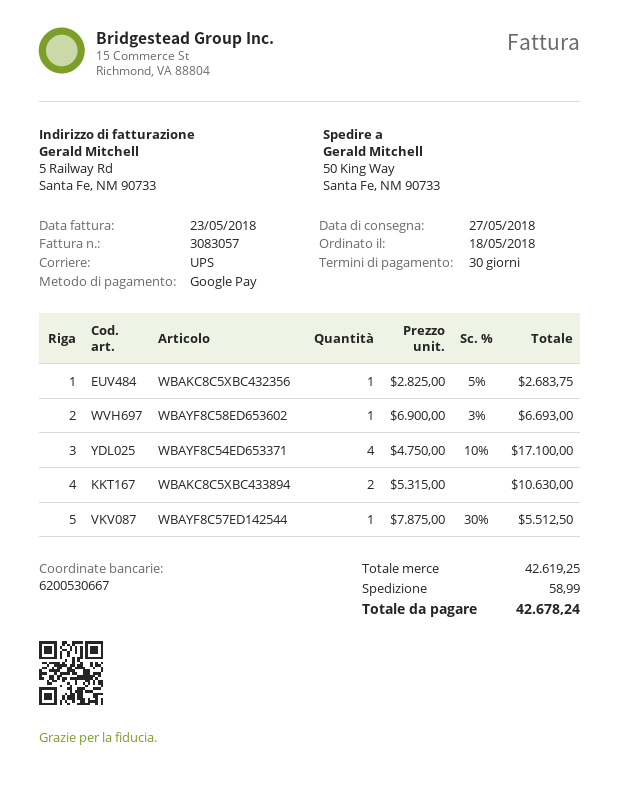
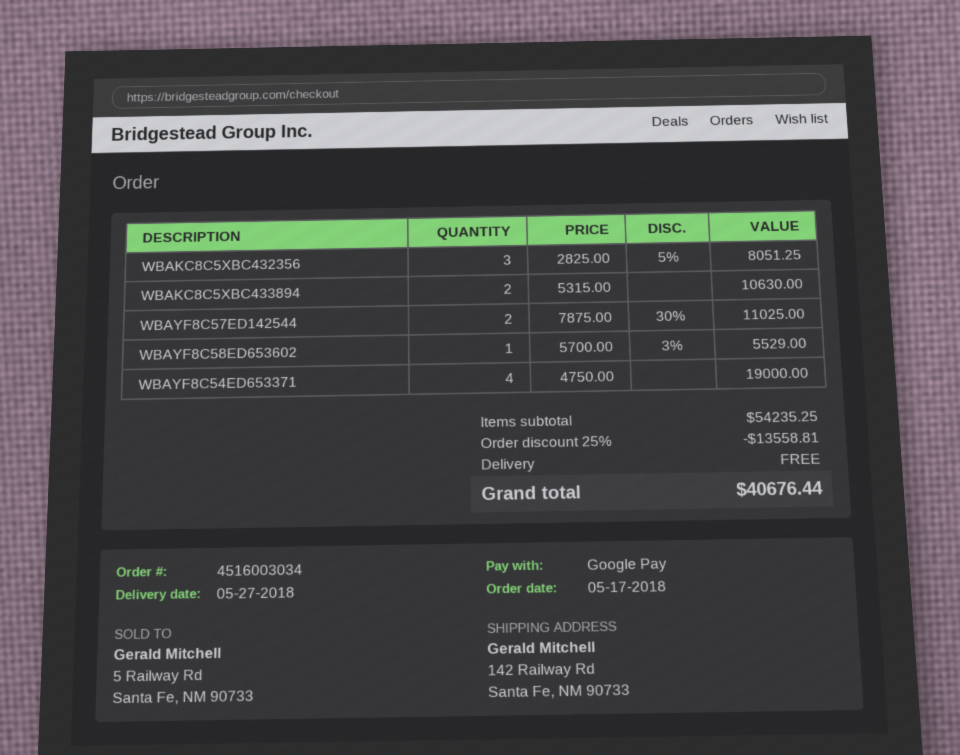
order date: 2018-05-18 -> 2018-05-17
ship to: 50 King Way, Santa Fe, NM 90733 -> 142 Railway Rd, Santa Fe, NM 90733
WBAKC8C5XBC432356: 1 x 2825.00 - 5% = 2683.75 -> 3 x 2825.00 - 5% = 8051.25
WBAYF8C58ED653602: 1 x 6900.00 - 3% = 6693.00 -> 1 x 5700.00 - 3% = 5529.00
WBAYF8C54ED653371: 4 x 4750.00 - 10% = 17100.00 -> 4 x 4750.00 = 19000.00
WBAYF8C57ED142544: 1 x 7875.00 - 30% = 5512.50 -> 2 x 7875.00 - 30% = 11025.00
subtotal: 42619.25 -> 54235.25
discount: none -> 25% = 13558.81
shipping: 58.99 -> 0.00
total: 42678.24 -> 40676.44

